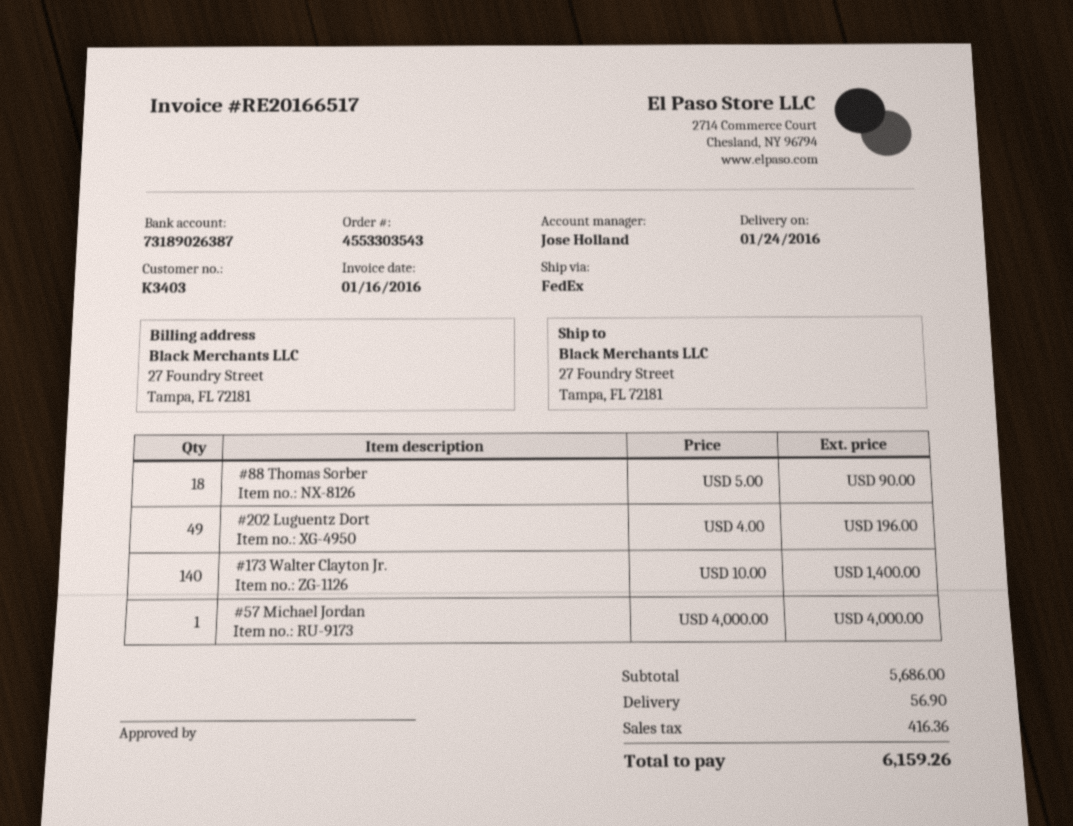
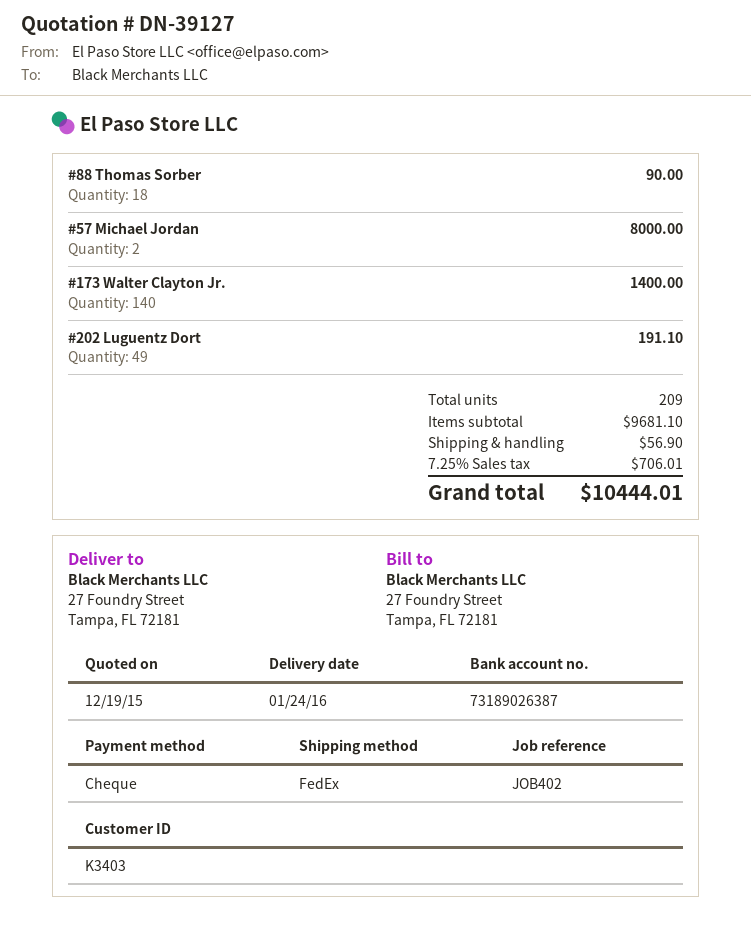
#202 Luguentz Dort: 49 for 196.00 -> 49 for 191.10
#57 Michael Jordan: 1 for 4000.00 -> 2 for 8000.00
subtotal: 5686.00 -> 9681.10
tax: 416.36 -> 706.01
total: 6159.26 -> 10444.01

